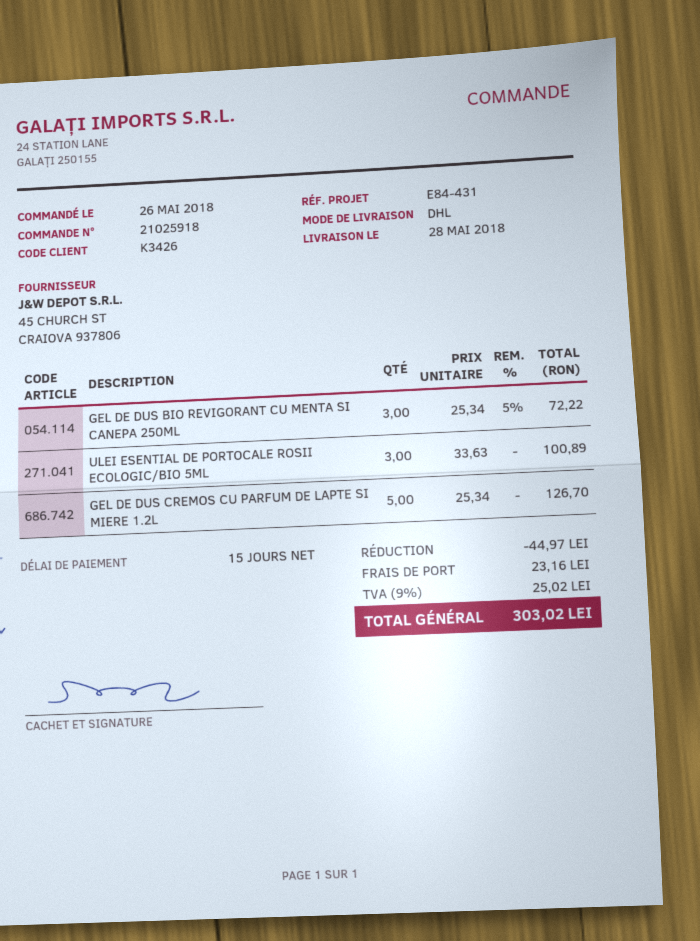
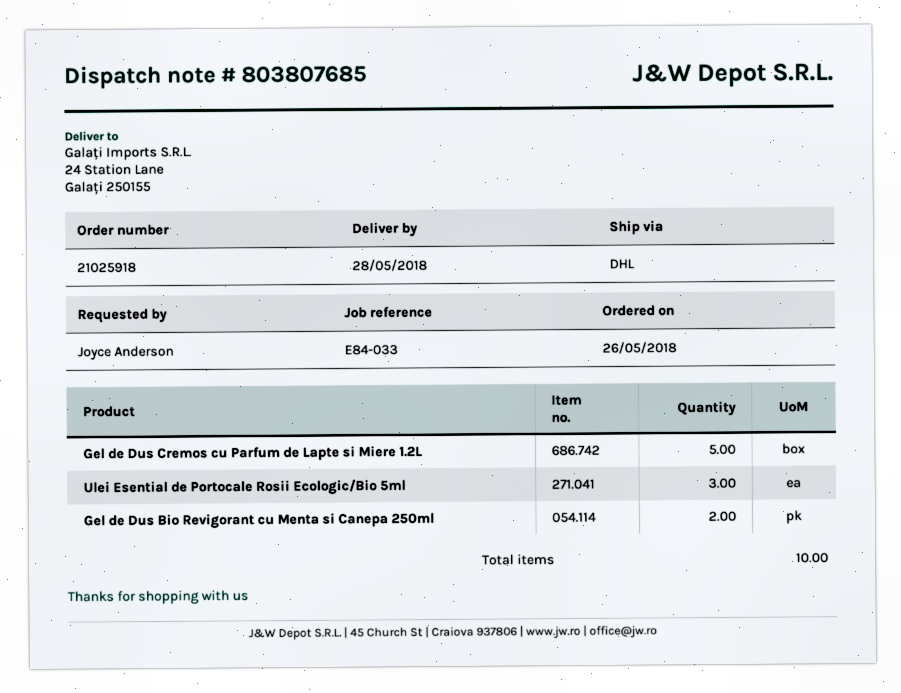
reference: E84-431 -> E84-033
GEL DE DUS BIO REVIGORANT CU MENTA SI CANEPA 250ML: 3 -> 2

